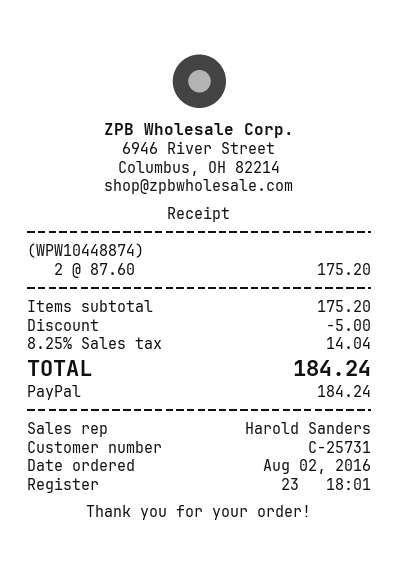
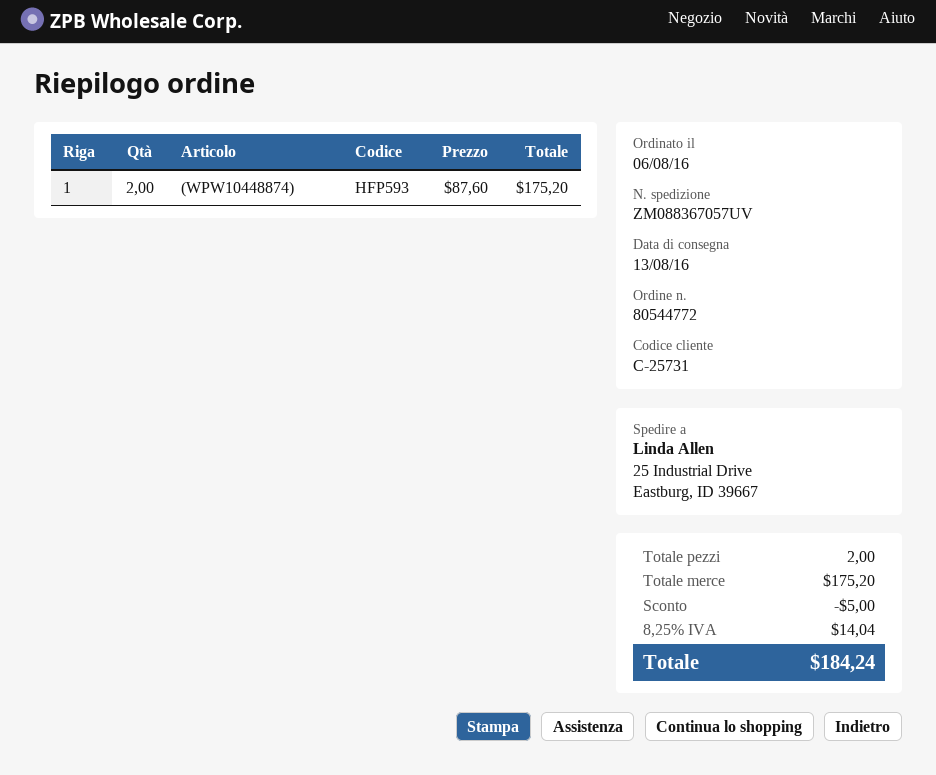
order date: 2016-08-02 -> 2016-08-06

